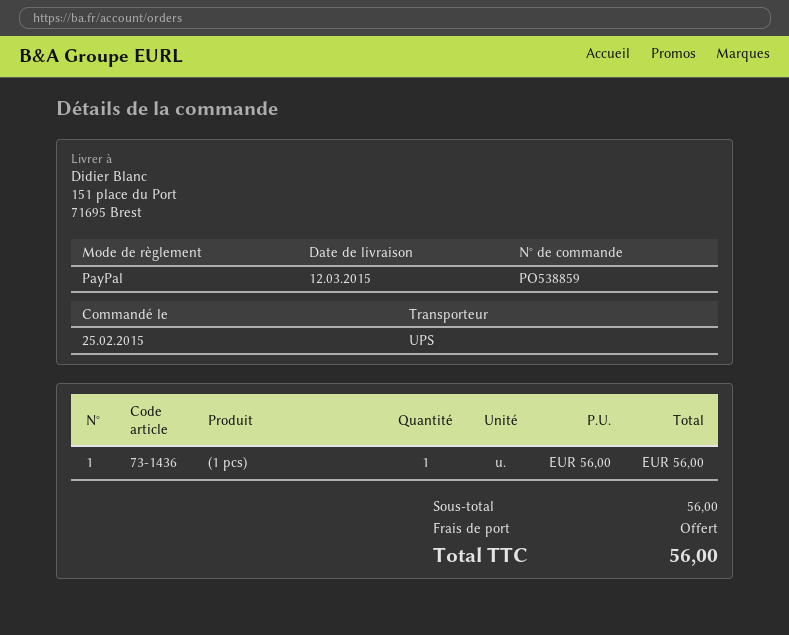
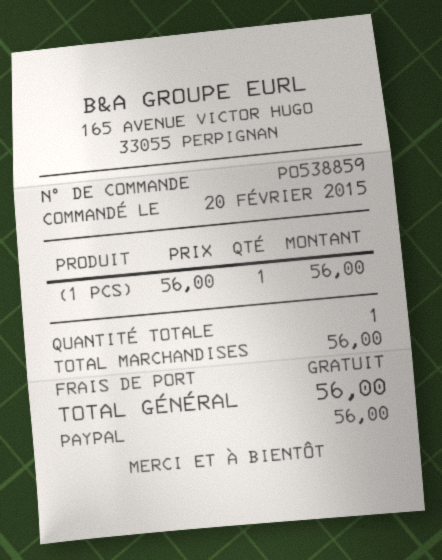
order date: 2015-02-25 -> 2015-02-20

